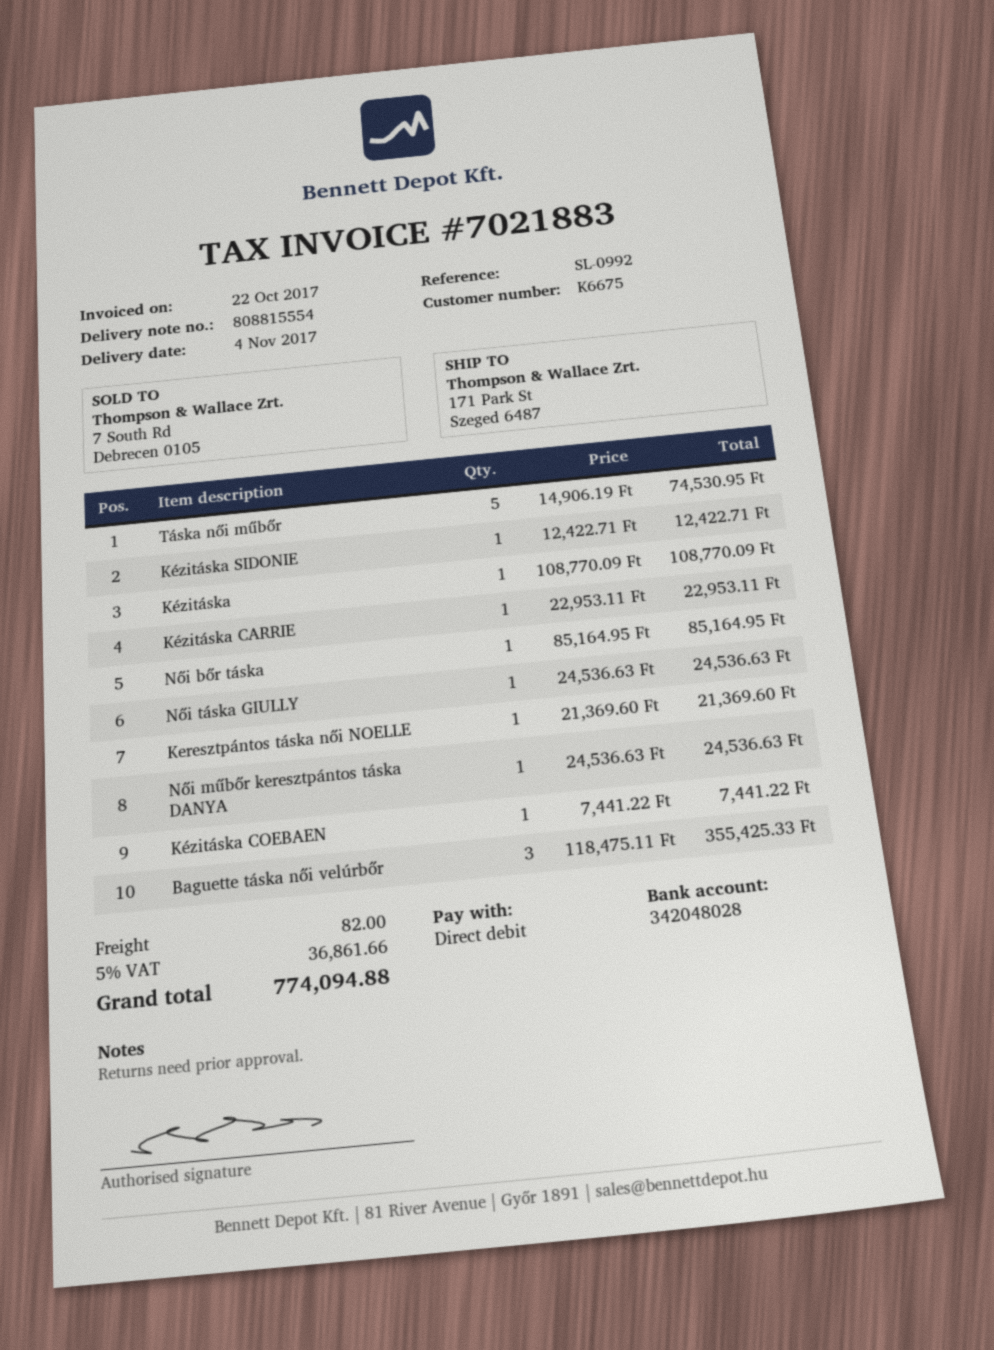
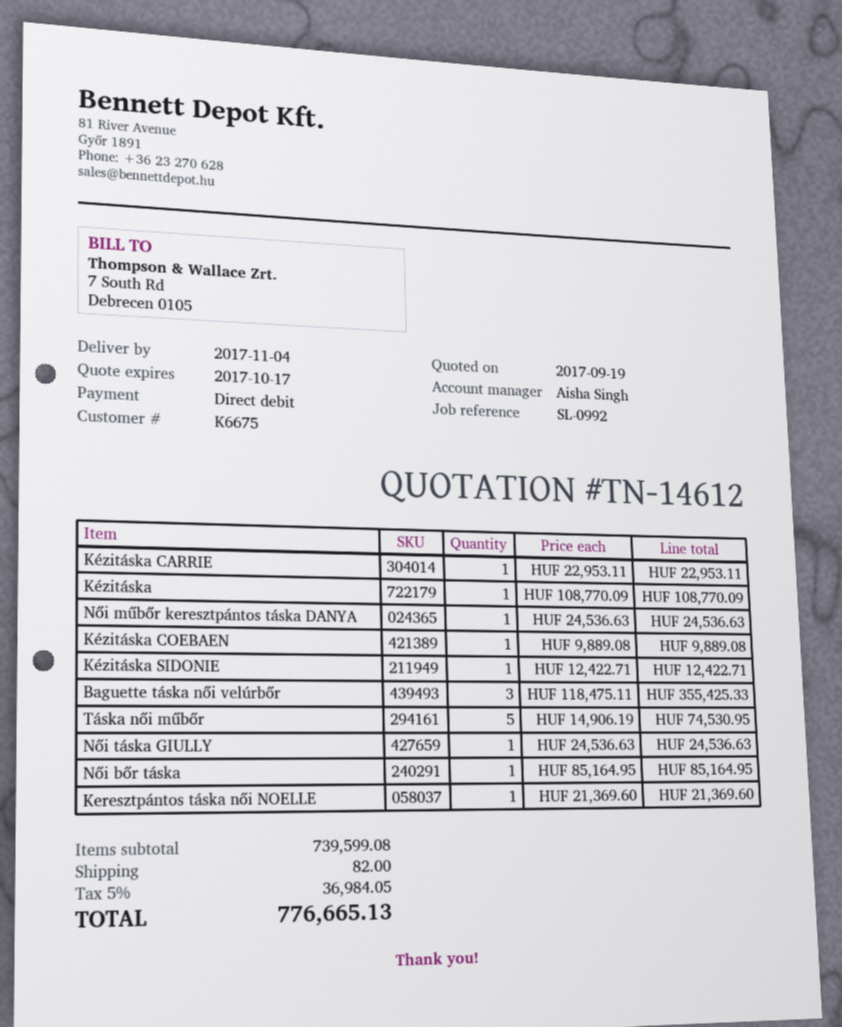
Kézitáska COEBAEN: 1 x 7441.22 = 7441.22 -> 1 x 9889.08 = 9889.08
tax: 5% = 36861.66 -> 5% = 36984.05
total: 774094.88 -> 776665.13

